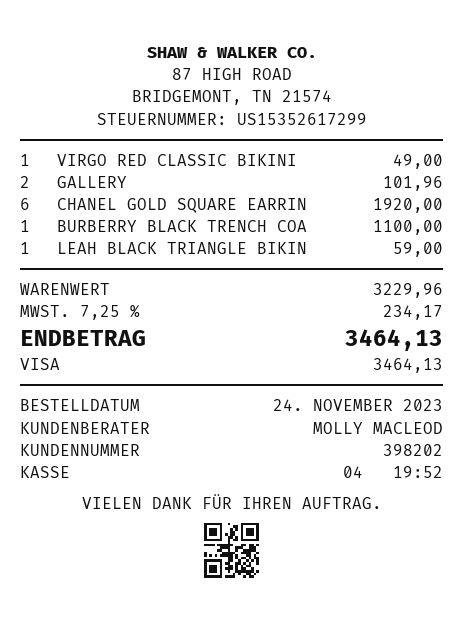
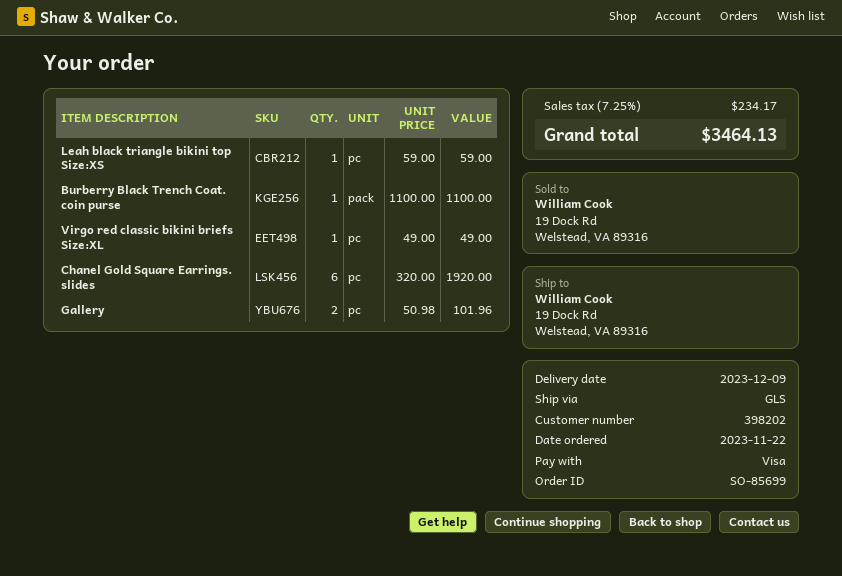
order date: 2023-11-24 -> 2023-11-22

